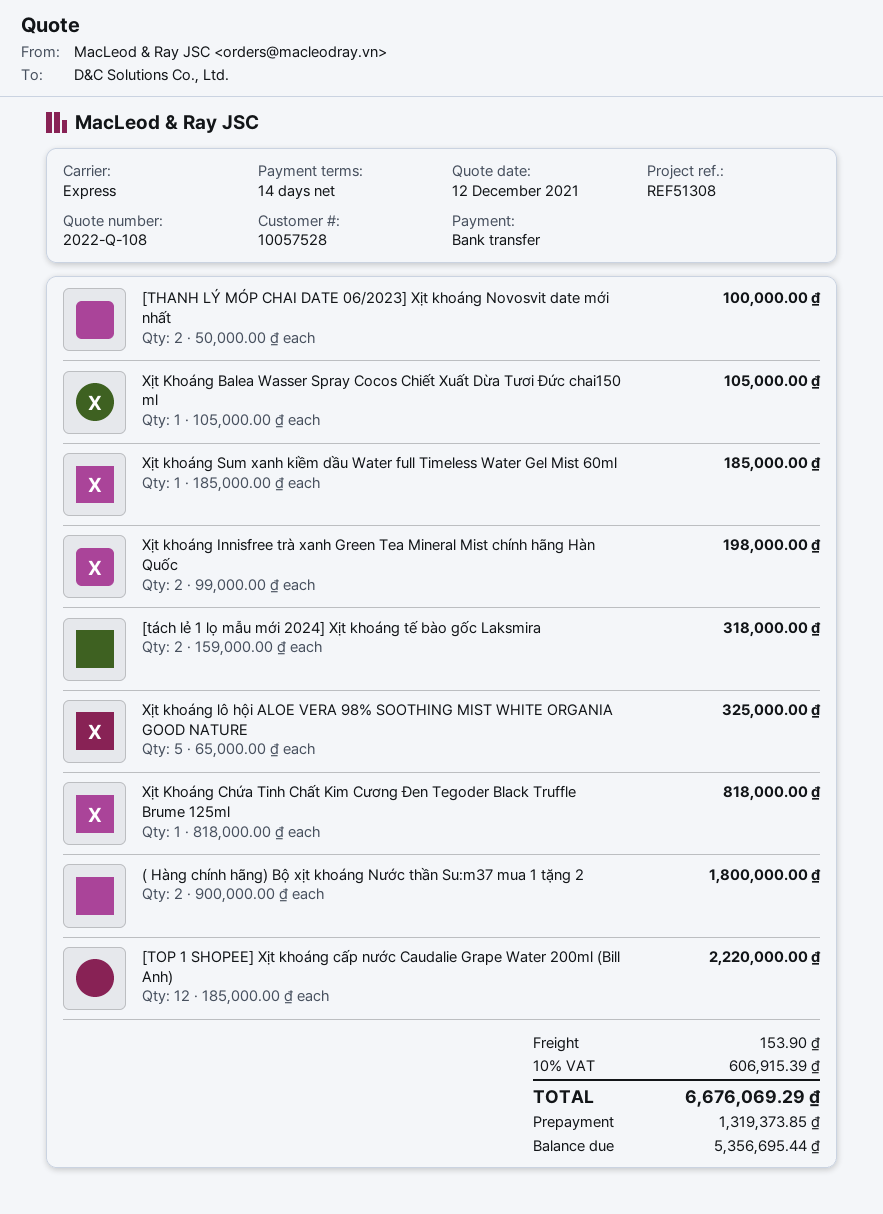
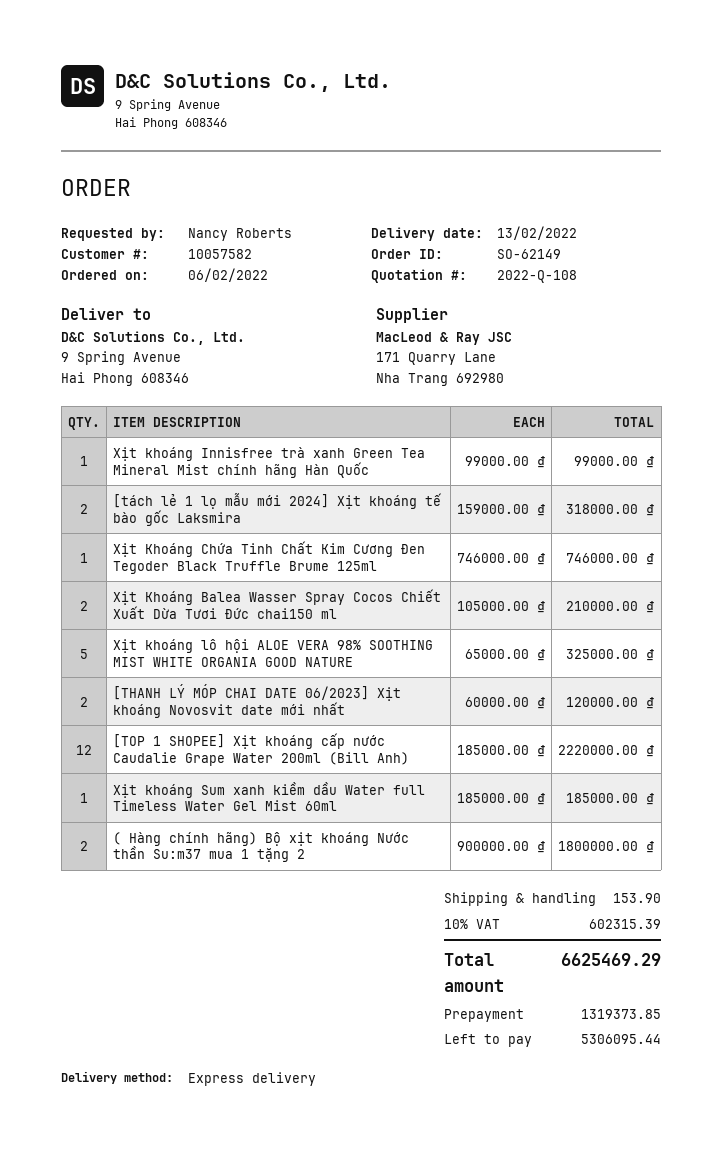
customer number: 10057528 -> 10057582
[THANH LÝ MÓP CHAI DATE 06/2023] Xịt khoáng Novosvit date mới nhất: 2 x 50000.00 = 100000.00 -> 2 x 60000.00 = 120000.00
Xịt Khoáng Balea Wasser Spray Cocos Chiết Xuất Dừa Tươi Đức chai150 ml: 1 x 105000.00 = 105000.00 -> 2 x 105000.00 = 210000.00
Xịt khoáng Innisfree trà xanh Green Tea Mineral Mist chính hãng Hàn Quốc: 2 x 99000.00 = 198000.00 -> 1 x 99000.00 = 99000.00
Xịt Khoáng Chứa Tinh Chất Kim Cương Đen Tegoder Black Truffle Brume 125ml: 1 x 818000.00 = 818000.00 -> 1 x 746000.00 = 746000.00
tax: 10% = 606915.39 -> 10% = 602315.39
total: 6676069.29 -> 6625469.29
balance: 5356695.44 -> 5306095.44

